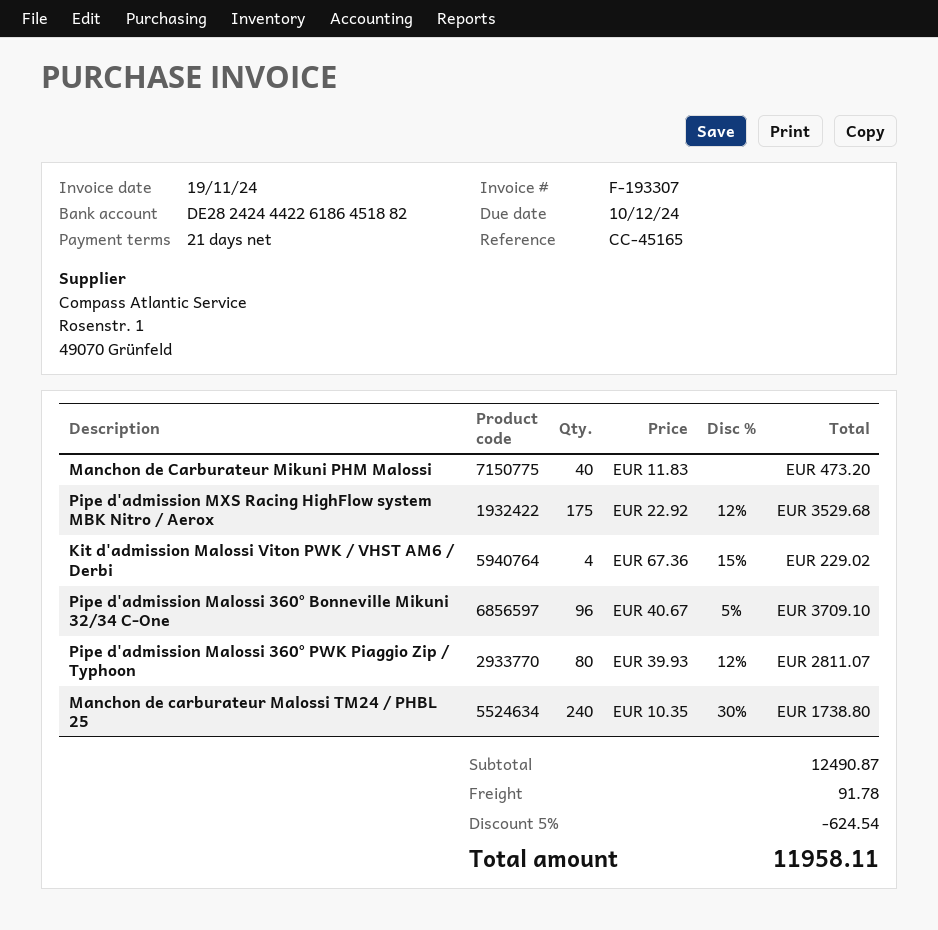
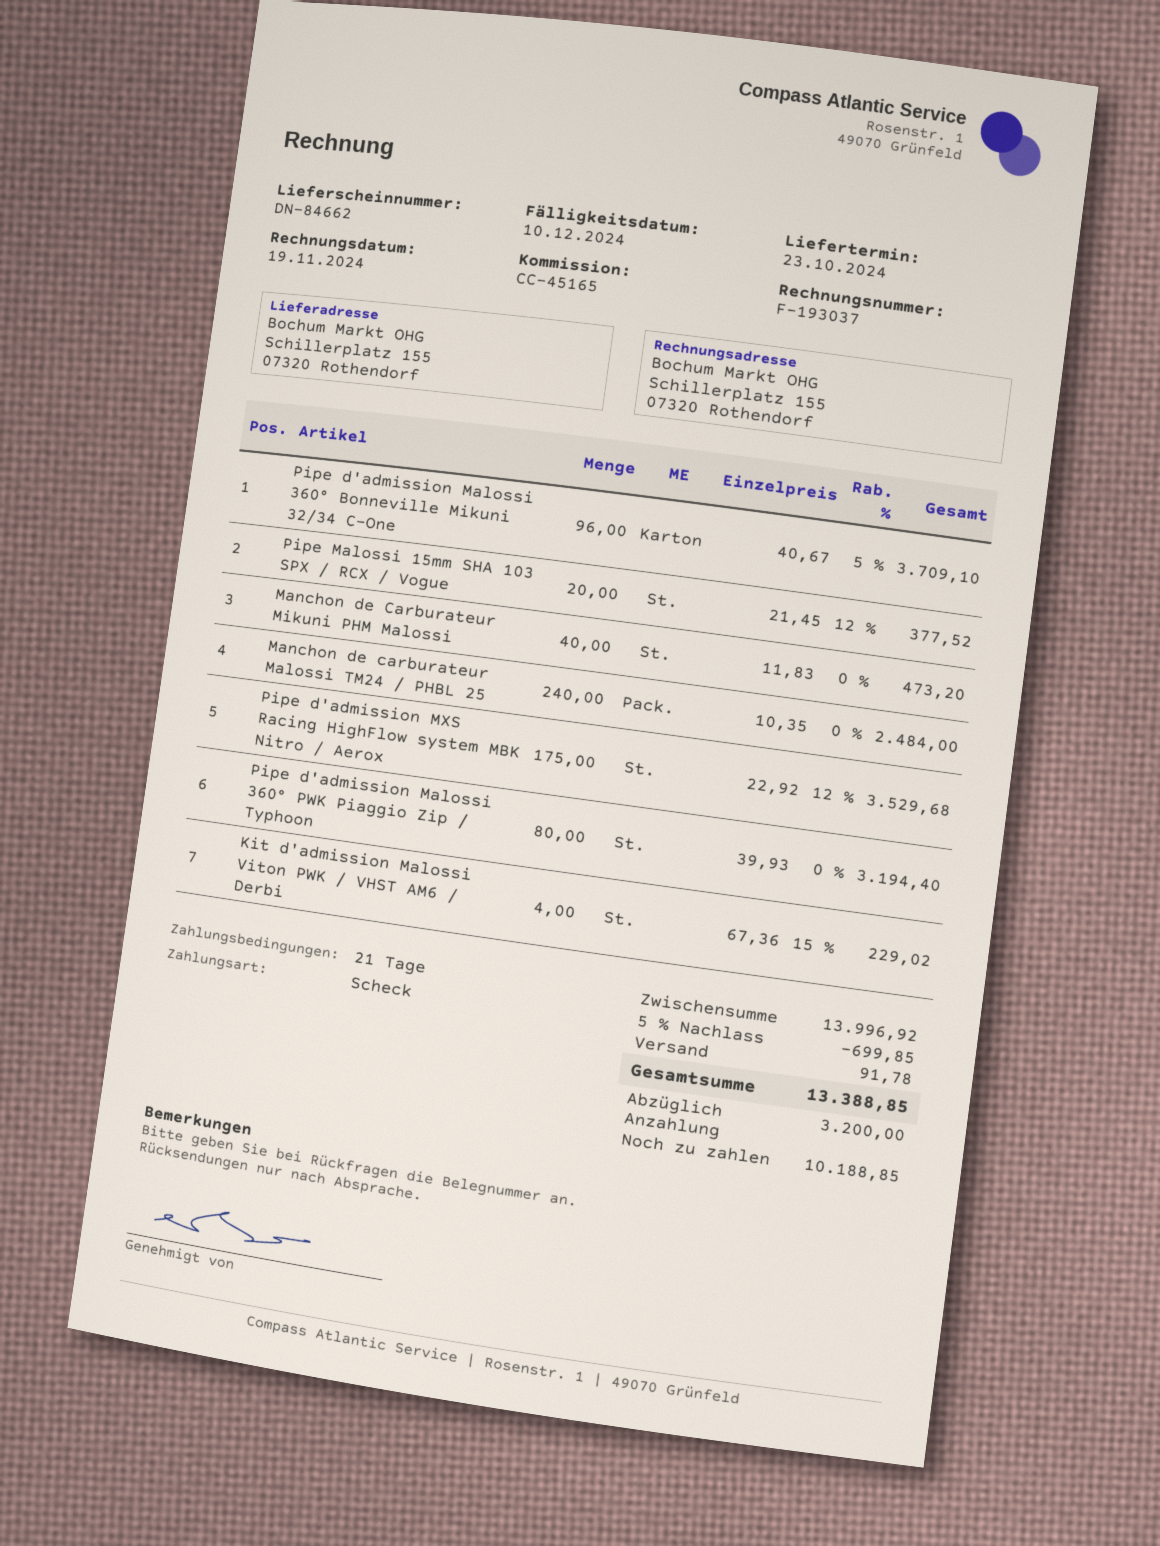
invoice number: F-193307 -> F-193037
Pipe d'admission Malossi 360° PWK Piaggio Zip / Typhoon: 80 x 39.93 - 12% = 2811.07 -> 80 x 39.93 = 3194.40
Manchon de carburateur Malossi TM24 / PHBL 25: 240 x 10.35 - 30% = 1738.80 -> 240 x 10.35 = 2484.00
Pipe Malossi 15mm SHA 103 SPX / RCX / Vogue: none -> 20 x 21.45 - 12% = 377.52
subtotal: 12490.87 -> 13996.92
discount: 5% = 624.54 -> 5% = 699.85
total: 11958.11 -> 13388.85

